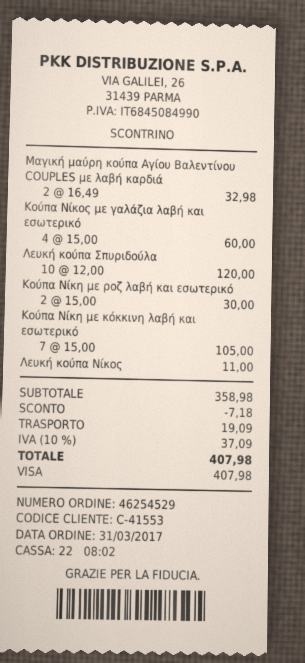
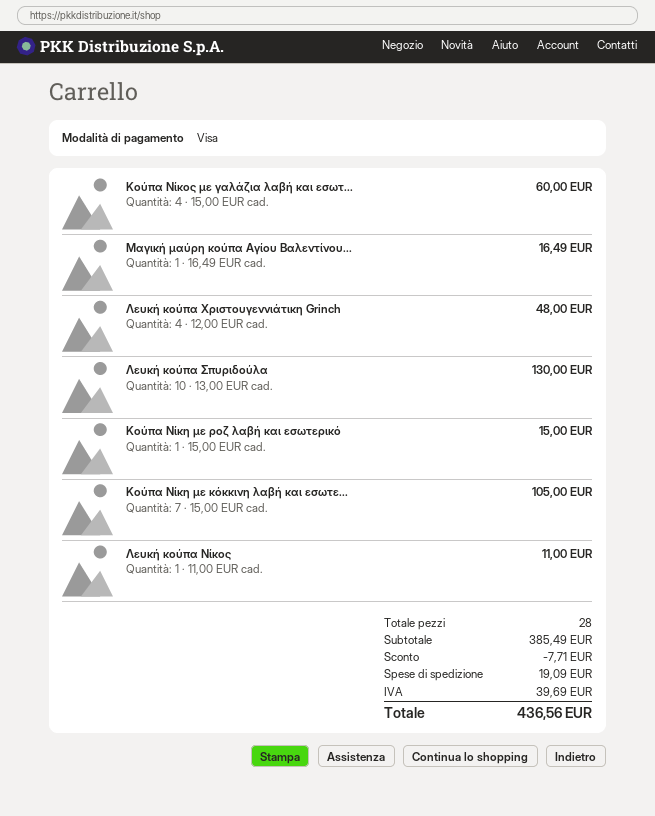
Μαγική μαύρη κούπα Αγίου Βαλεντίνου COUPLES με λαβή καρδιά: 2 x 16.49 = 32.98 -> 1 x 16.49 = 16.49
Λευκή κούπα Σπυριδούλα: 10 x 12.00 = 120.00 -> 10 x 13.00 = 130.00
Κούπα Νίκη με ροζ λαβή και εσωτερικό: 2 x 15.00 = 30.00 -> 1 x 15.00 = 15.00
Λευκή κούπα Χριστουγεννιάτικη Grinch: none -> 4 x 12.00 = 48.00
subtotal: 358.98 -> 385.49
discount: 7.18 -> 7.71
tax: 37.09 -> 39.69
total: 407.98 -> 436.56

